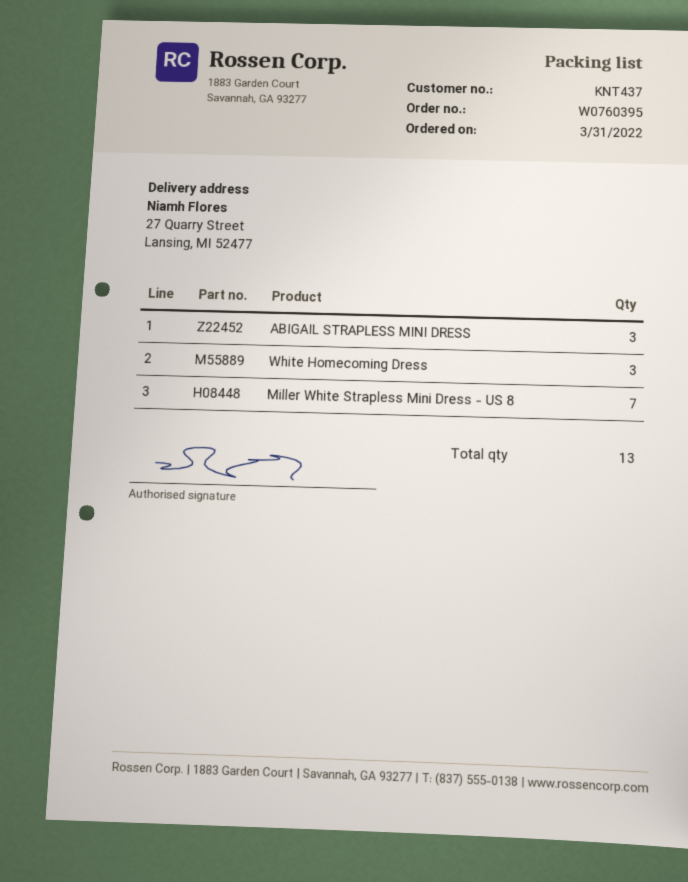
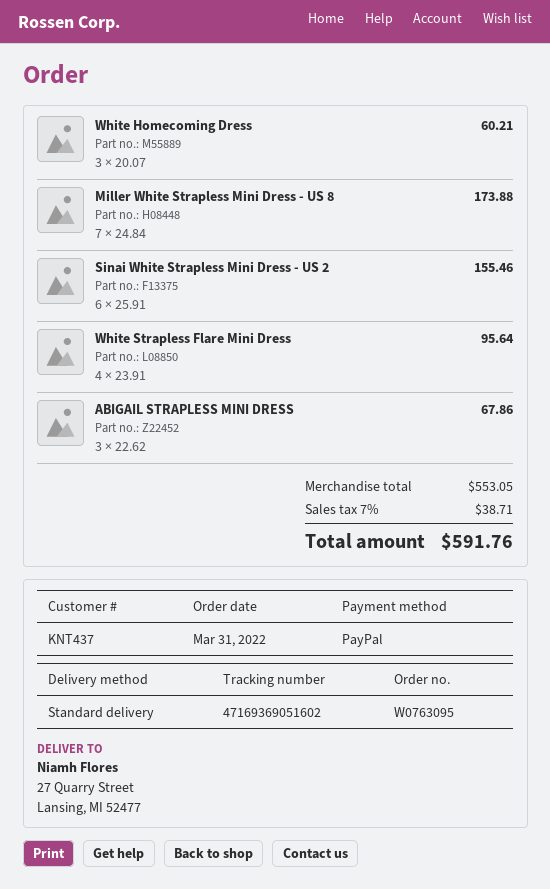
order number: W0760395 -> W0763095
Sinai White Strapless Mini Dress - US 2: none -> 6
White Strapless Flare Mini Dress: none -> 4

